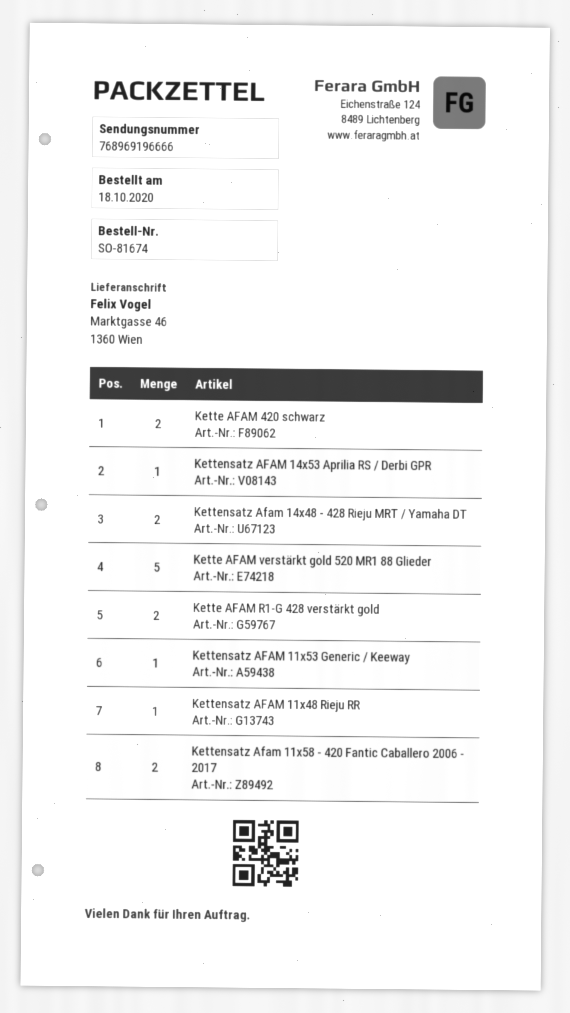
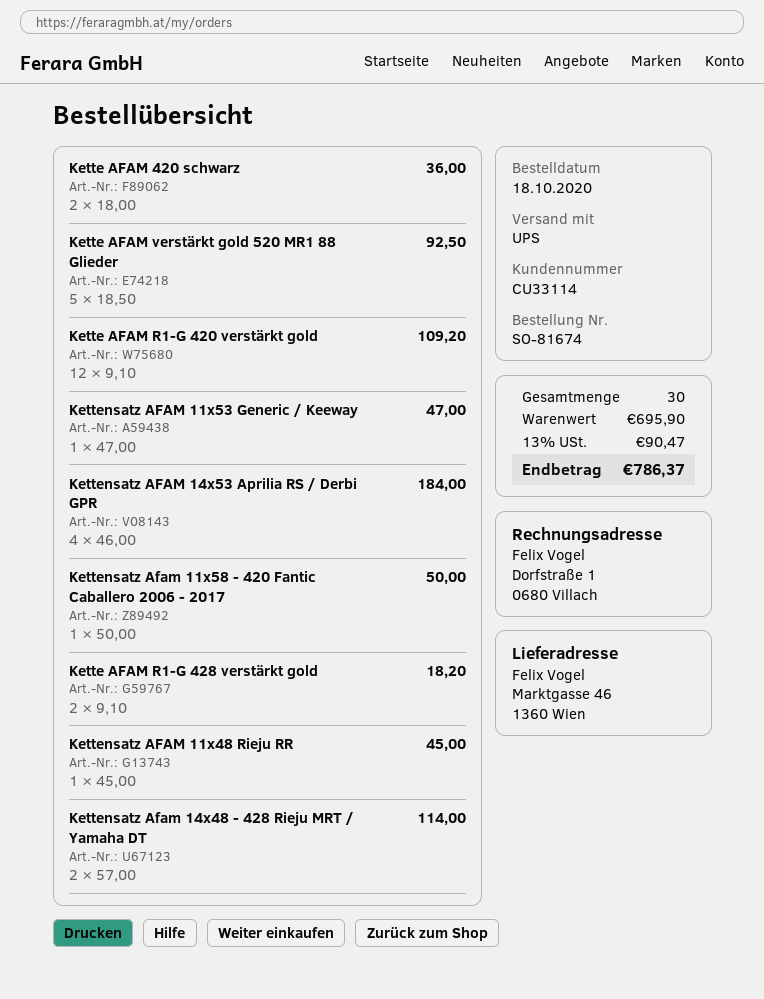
Kettensatz AFAM 14x53 Aprilia RS / Derbi GPR: 1 -> 4
Kettensatz Afam 11x58 - 420 Fantic Caballero 2006 - 2017: 2 -> 1
Kette AFAM R1-G 420 verstärkt gold: none -> 12

